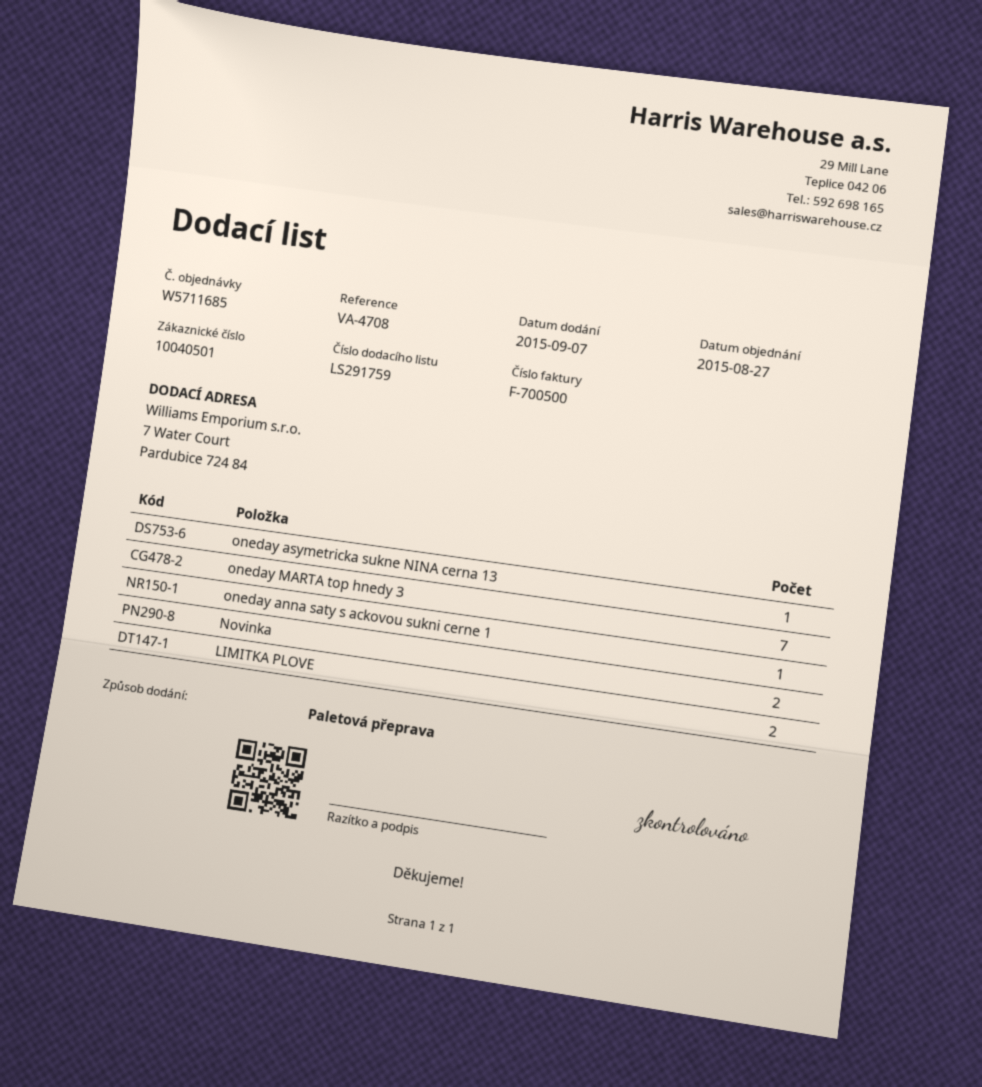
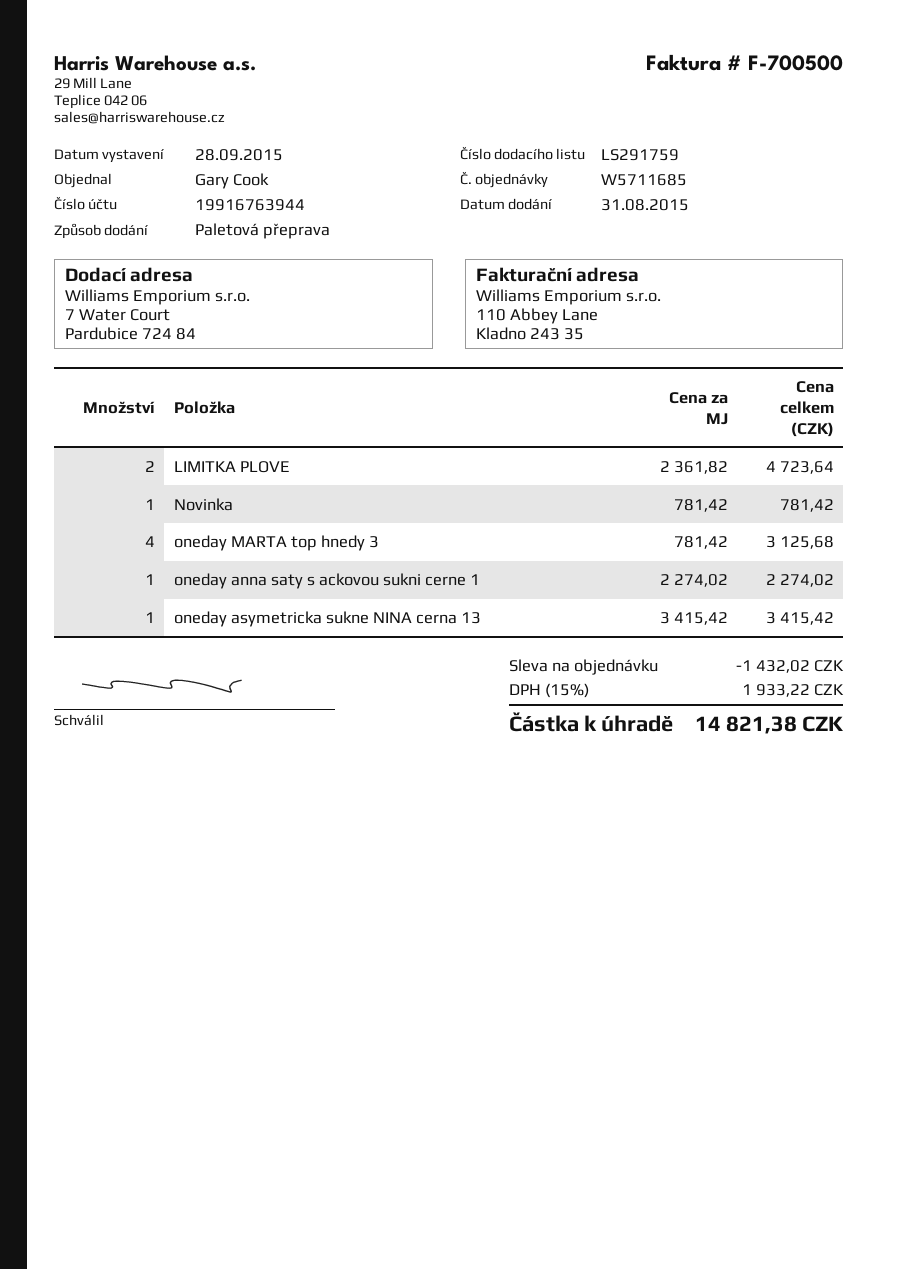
delivery date: 2015-09-07 -> 2015-08-31
oneday MARTA top hnedy 3: 7 -> 4
Novinka: 2 -> 1

